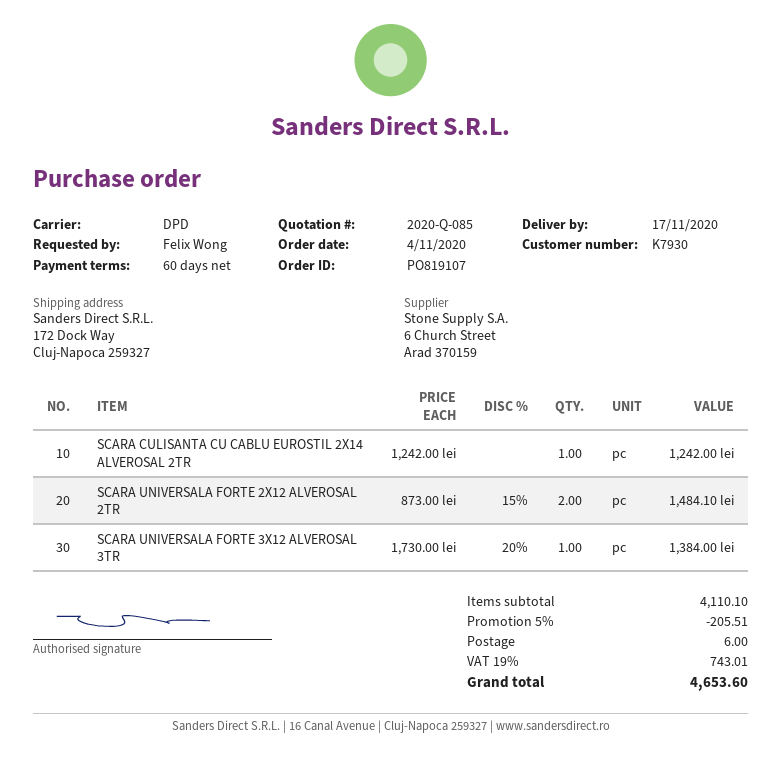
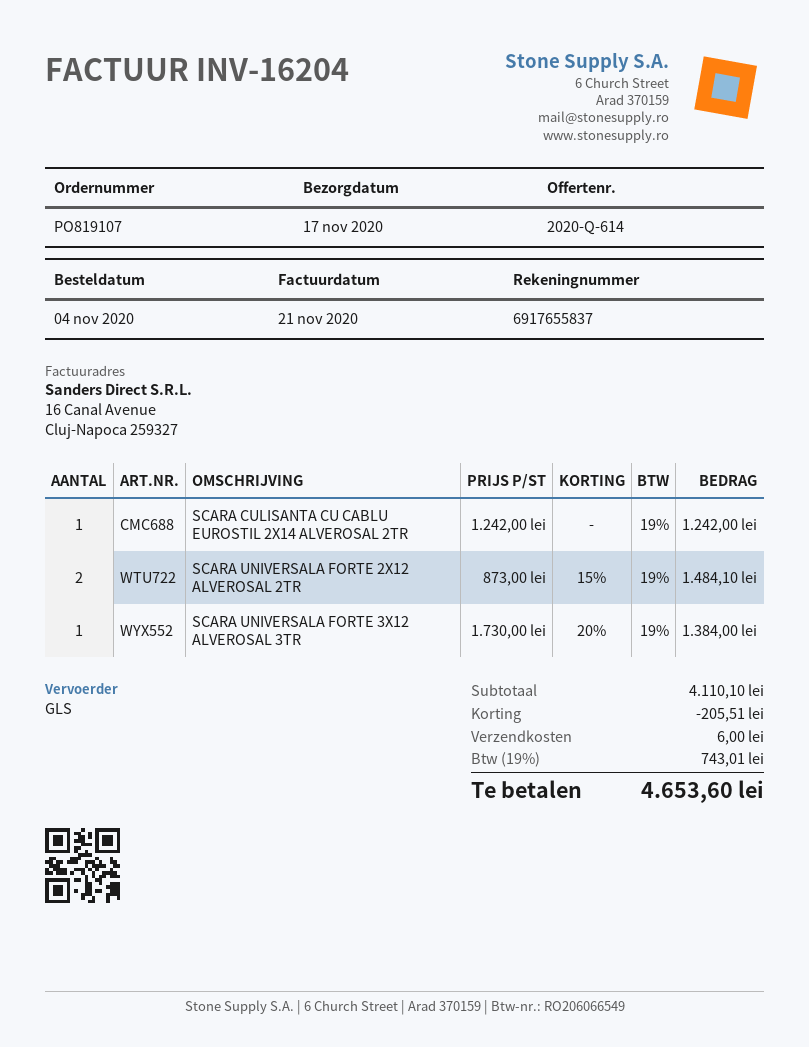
quote number: 2020-Q-085 -> 2020-Q-614
shipping method: DPD -> GLS

